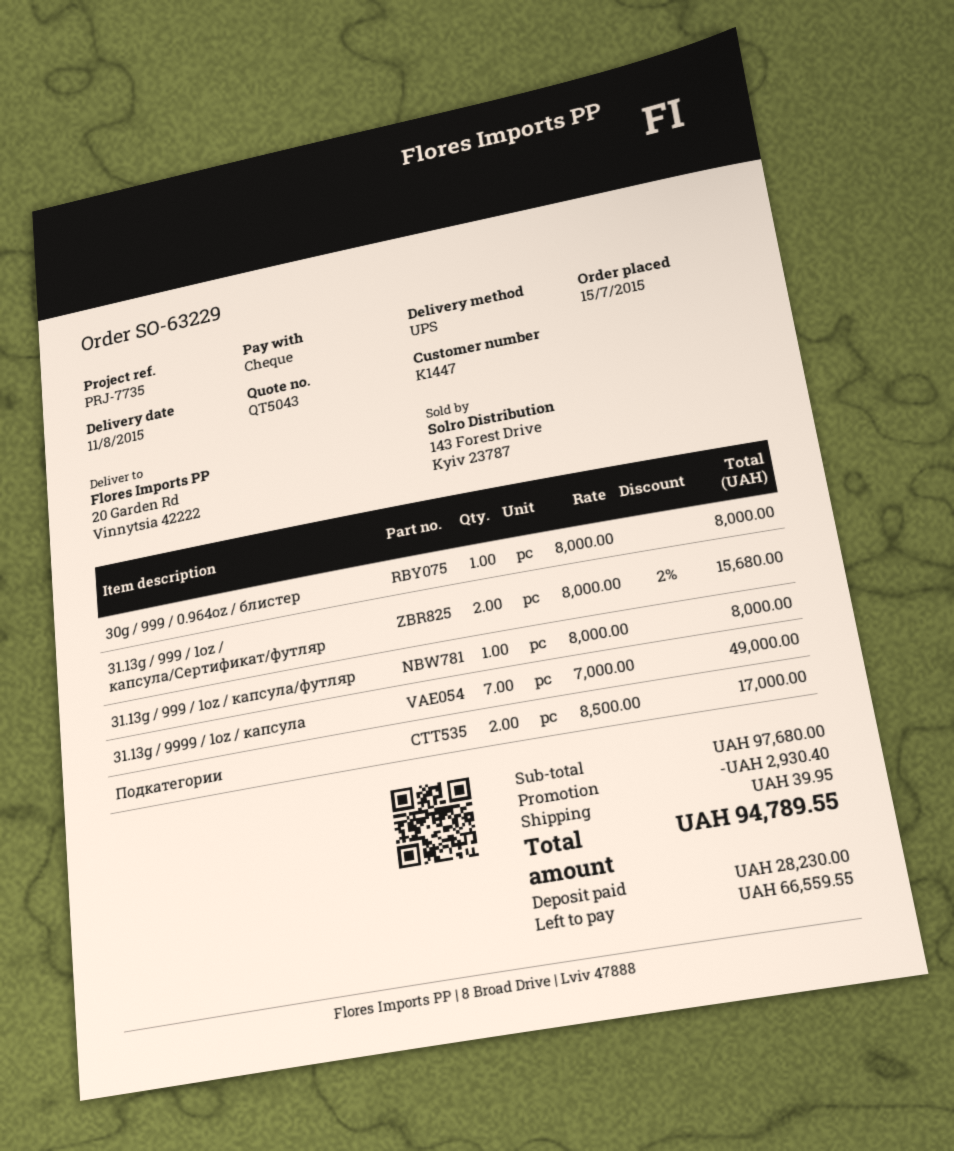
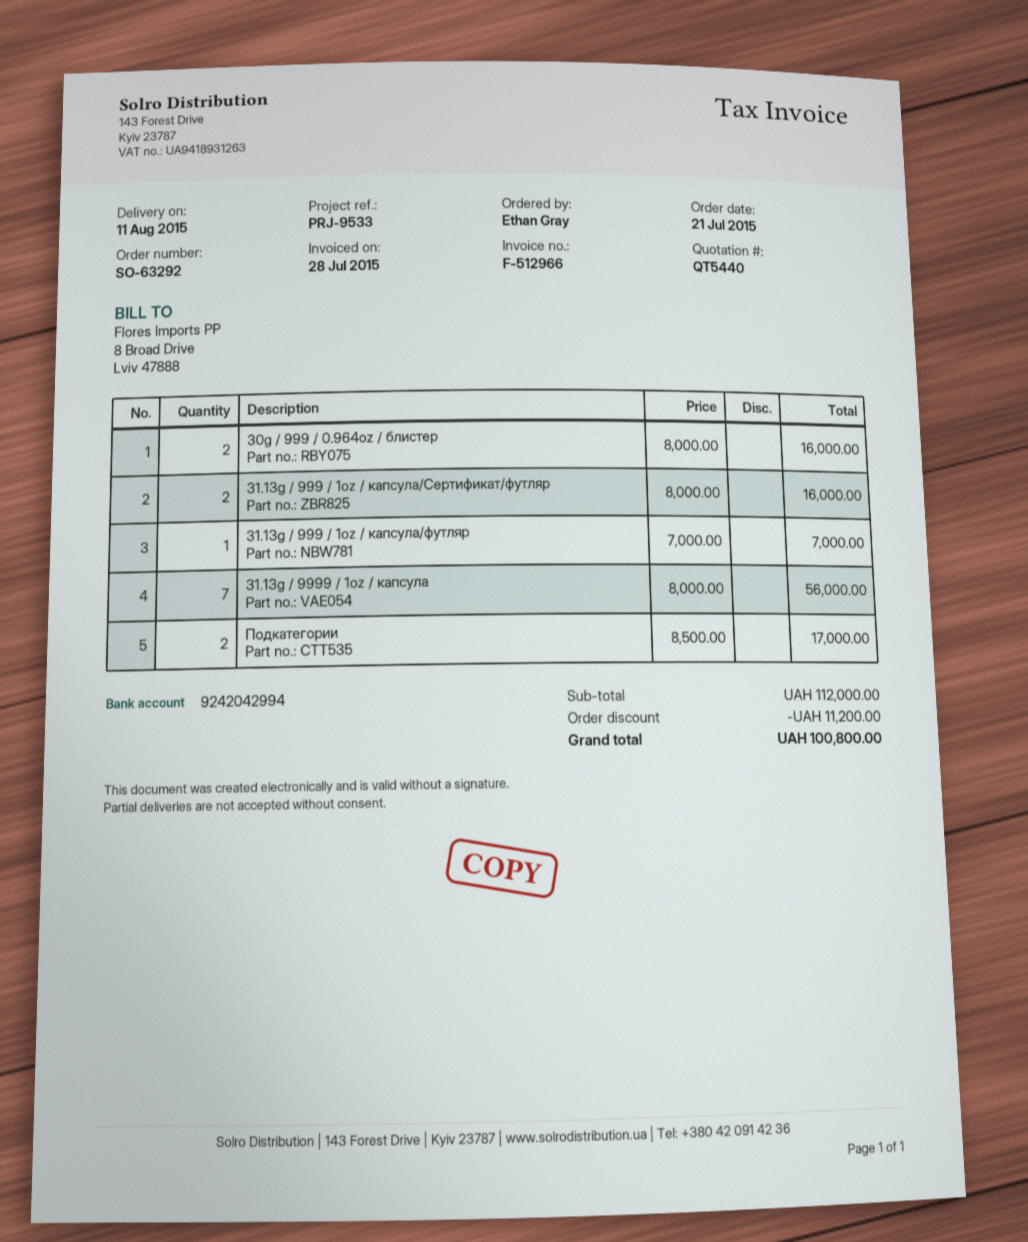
quote number: QT5043 -> QT5440
order number: SO-63229 -> SO-63292
order date: 2015-07-15 -> 2015-07-21
reference: PRJ-7735 -> PRJ-9533
30g / 999 / 0.964oz / блистер: 1 x 8000.00 = 8000.00 -> 2 x 8000.00 = 16000.00
31.13g / 999 / 1oz / капсула/Сертификат/футляр: 2 x 8000.00 - 2% = 15680.00 -> 2 x 8000.00 = 16000.00
31.13g / 999 / 1oz / капсула/футляр: 1 x 8000.00 = 8000.00 -> 1 x 7000.00 = 7000.00
31.13g / 9999 / 1oz / капсула: 7 x 7000.00 = 49000.00 -> 7 x 8000.00 = 56000.00
subtotal: 97680.00 -> 112000.00
discount: 2930.40 -> 11200.00
shipping: 39.95 -> none
total: 94789.55 -> 100800.00

